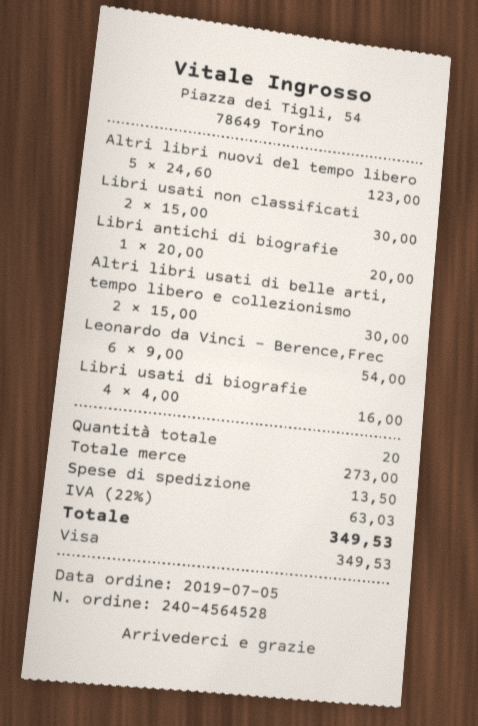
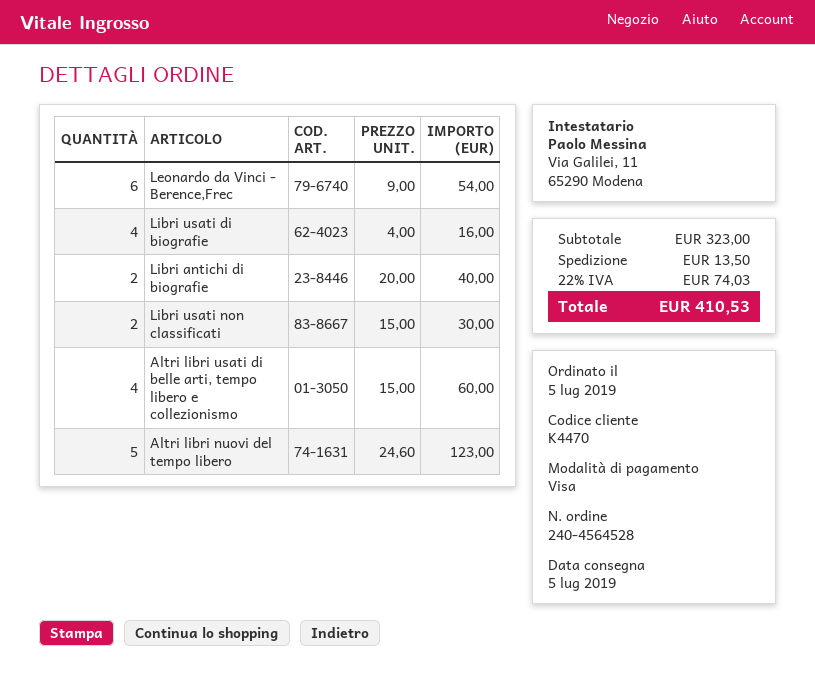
Libri antichi di biografie: 1 x 20.00 = 20.00 -> 2 x 20.00 = 40.00
Altri libri usati di belle arti, tempo libero e collezionismo: 2 x 15.00 = 30.00 -> 4 x 15.00 = 60.00
subtotal: 273.00 -> 323.00
tax: 22% = 63.03 -> 22% = 74.03
total: 349.53 -> 410.53

